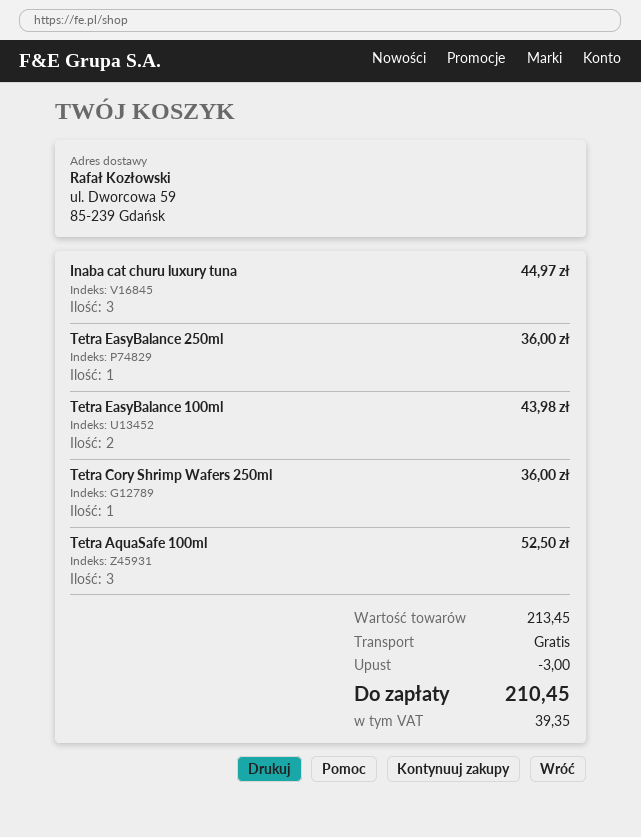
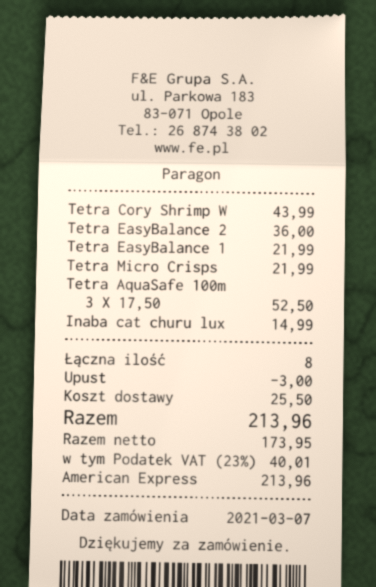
Inaba cat churu luxury tuna: 3 for 44.97 -> 1 for 14.99
Tetra EasyBalance 100ml: 2 for 43.98 -> 1 for 21.99
Tetra Cory Shrimp Wafers 250ml: 1 for 36.00 -> 1 for 43.99
Tetra Micro Crisps: none -> 1 for 21.99
shipping: 0.00 -> 25.50
tax: 39.35 -> 40.01
total: 210.45 -> 213.96

